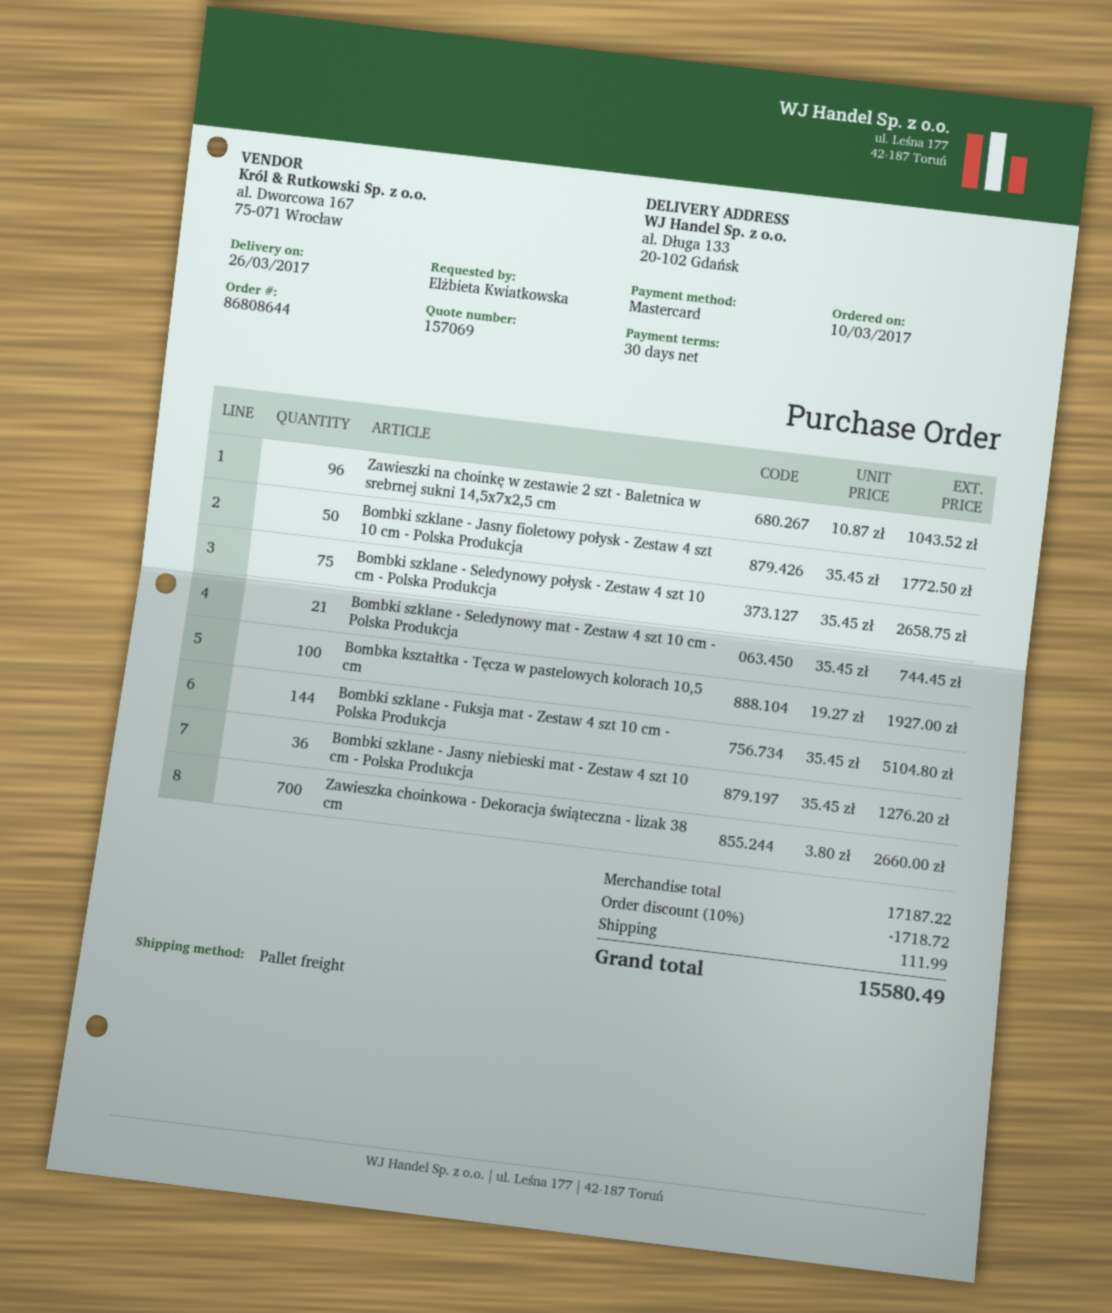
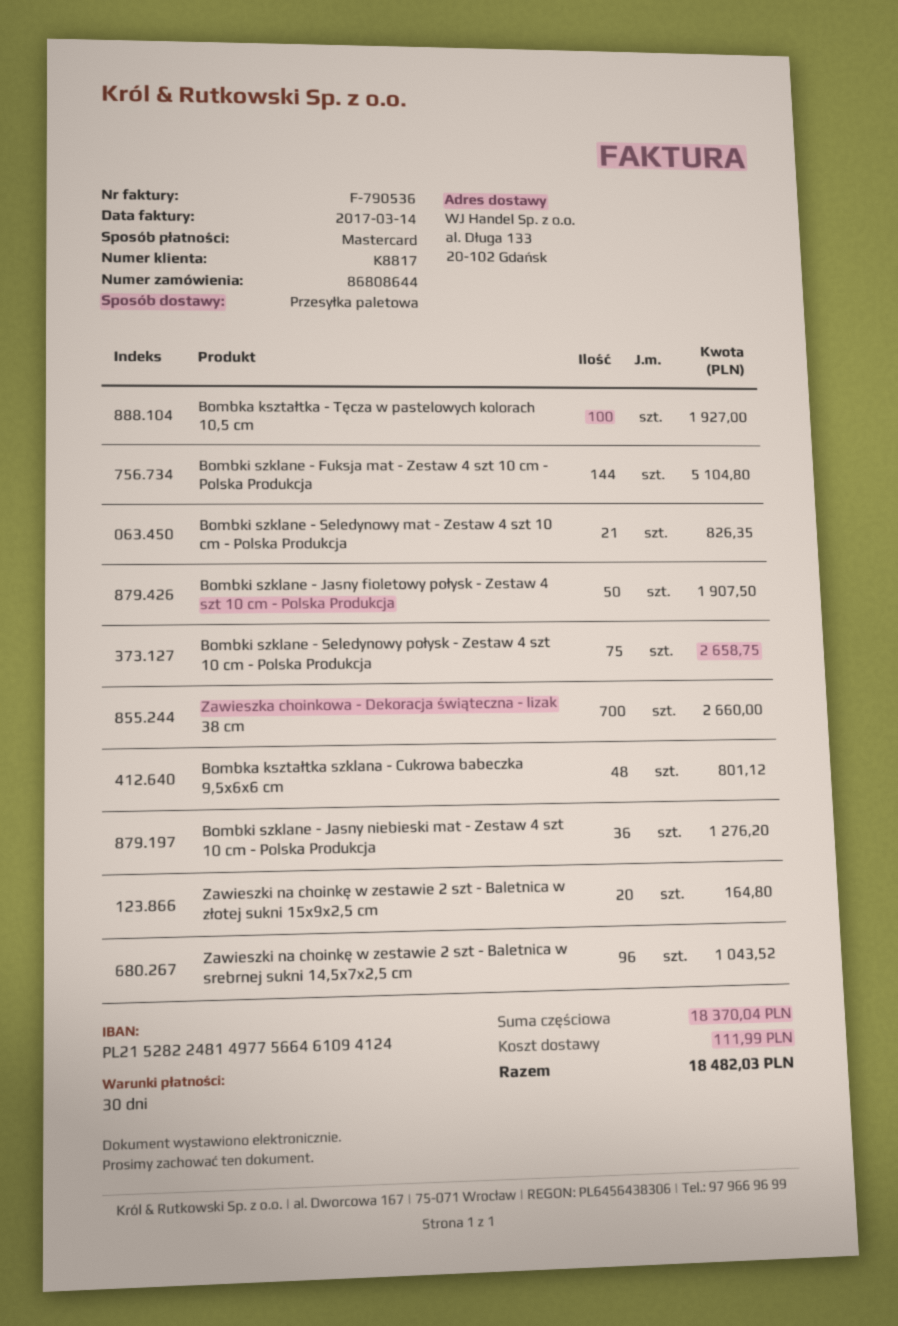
Bombki szklane - Jasny fioletowy połysk - Zestaw 4 szt 10 cm - Polska Produkcja: 50 for 1772.50 -> 50 for 1907.50
Bombki szklane - Seledynowy mat - Zestaw 4 szt 10 cm - Polska Produkcja: 21 for 744.45 -> 21 for 826.35
Bombka kształtka szklana - Cukrowa babeczka 9,5x6x6 cm: none -> 48 for 801.12
Zawieszki na choinkę w zestawie 2 szt - Baletnica w złotej sukni 15x9x2,5 cm: none -> 20 for 164.80
subtotal: 17187.22 -> 18370.04
discount: 10% = 1718.72 -> none
total: 15580.49 -> 18482.03

